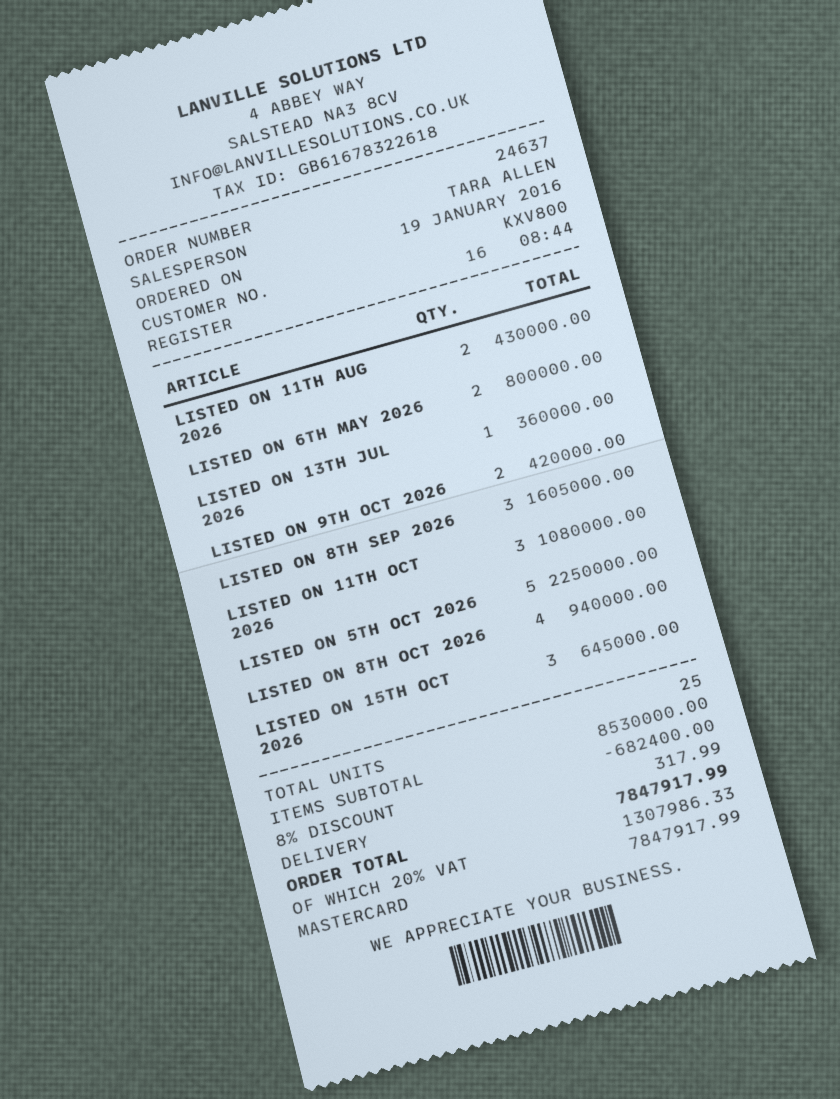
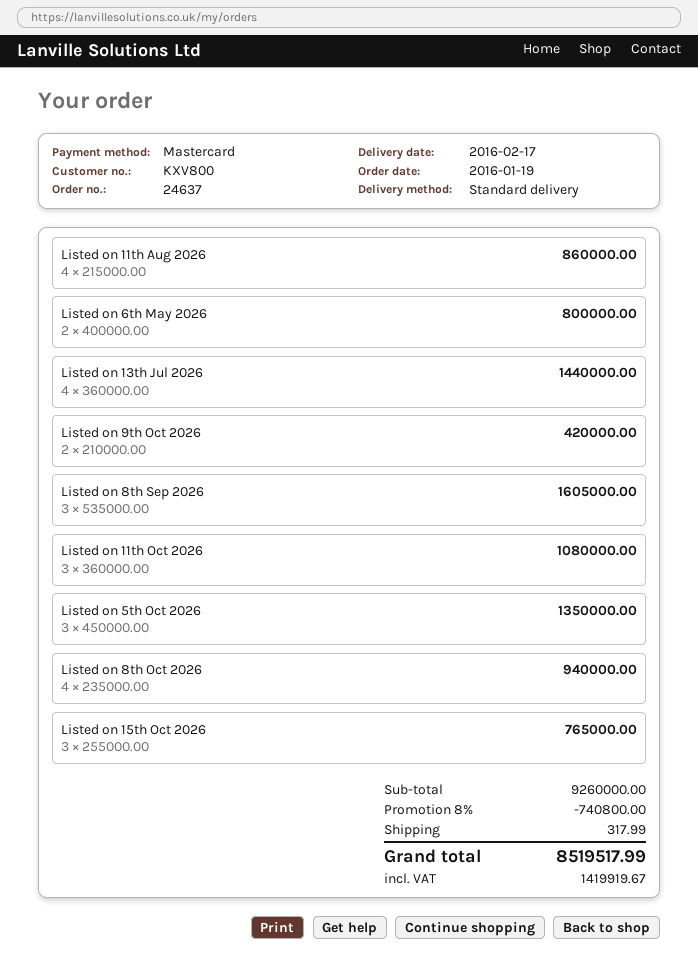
LISTED ON 11TH AUG 2026: 2 for 430000.00 -> 4 for 860000.00
LISTED ON 13TH JUL 2026: 1 for 360000.00 -> 4 for 1440000.00
LISTED ON 5TH OCT 2026: 5 for 2250000.00 -> 3 for 1350000.00
LISTED ON 15TH OCT 2026: 3 for 645000.00 -> 3 for 765000.00
subtotal: 8530000.00 -> 9260000.00
discount: 8% = 682400.00 -> 8% = 740800.00
tax: 1307986.33 -> 1419919.67
total: 7847917.99 -> 8519517.99

